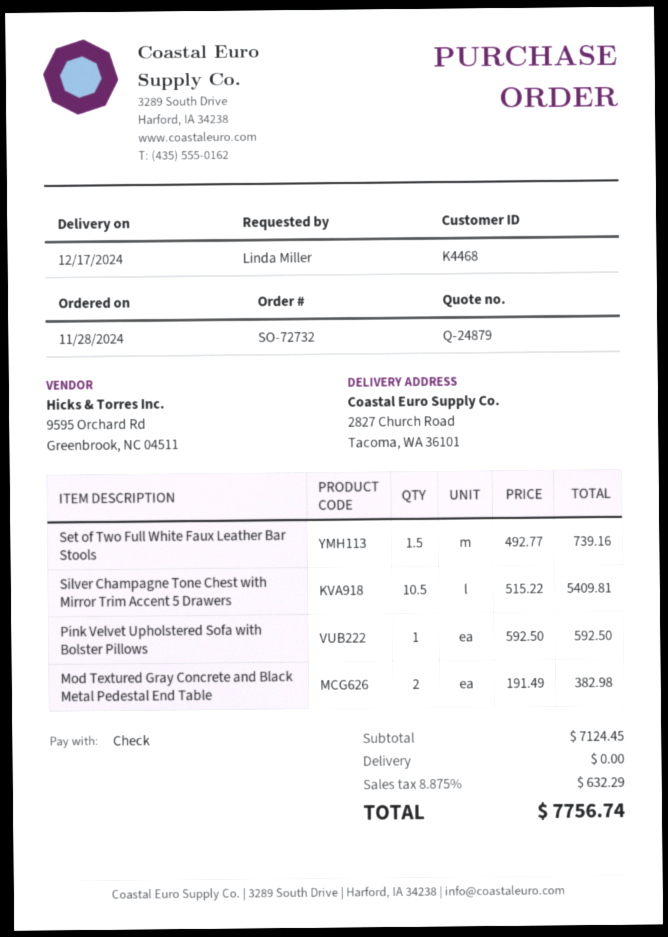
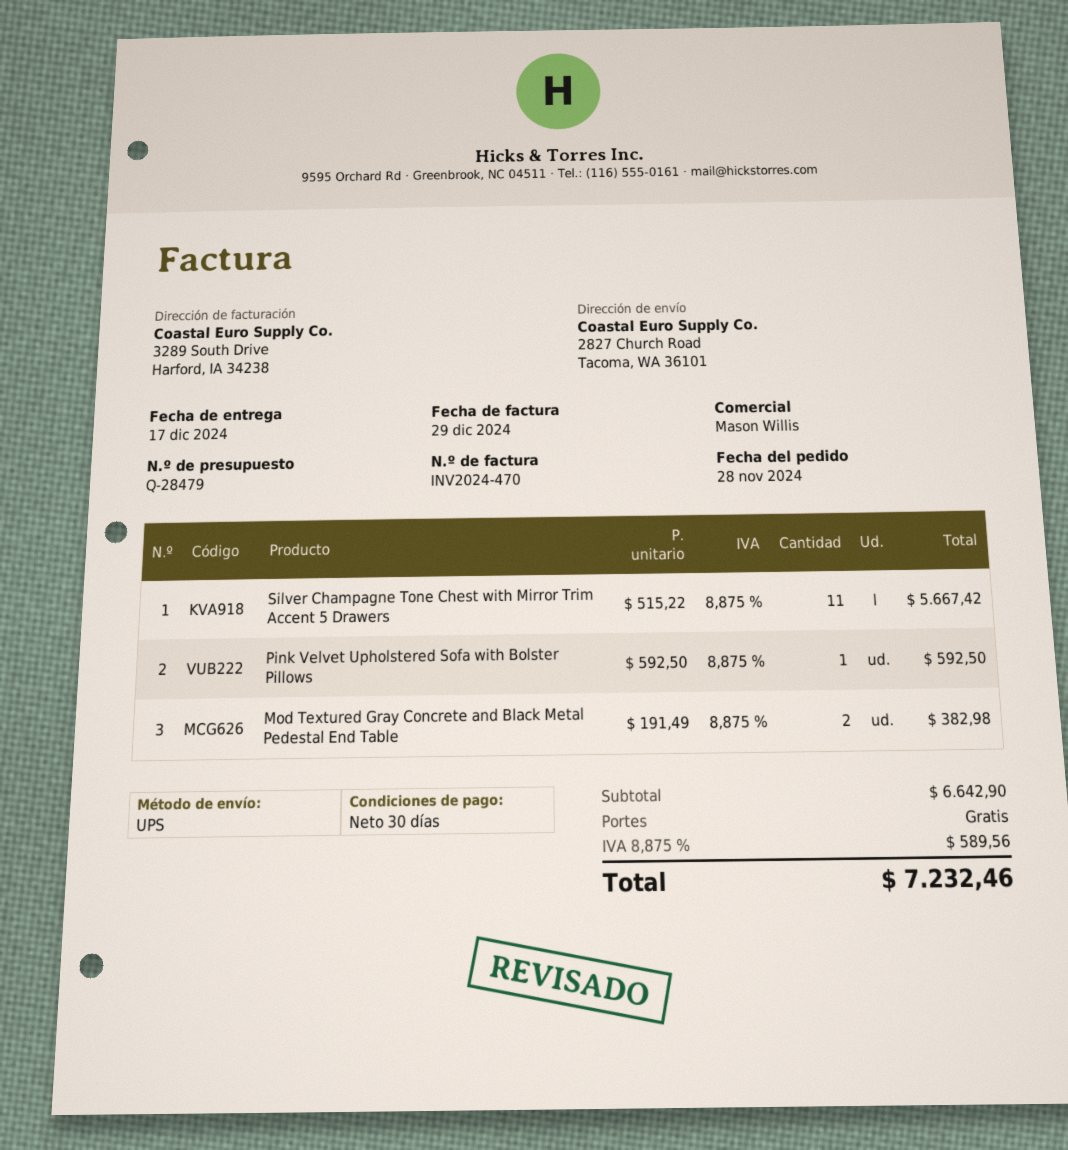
quote number: Q-24879 -> Q-28479
Set of Two Full White Faux Leather Bar Stools: 1.5 x 492.77 = 739.16 -> none
Silver Champagne Tone Chest with Mirror Trim Accent 5 Drawers: 10.5 x 515.22 = 5409.81 -> 11 x 515.22 = 5667.42
subtotal: 7124.45 -> 6642.90
tax: 8.875% = 632.29 -> 8.875% = 589.56
total: 7756.74 -> 7232.46

